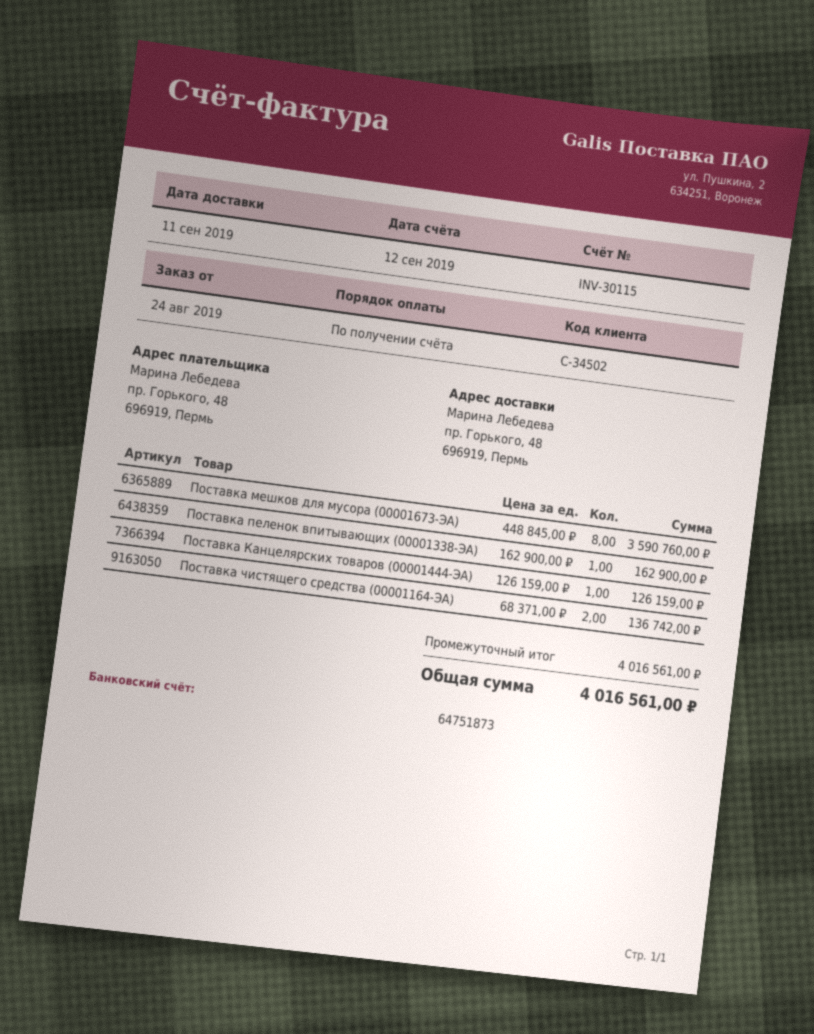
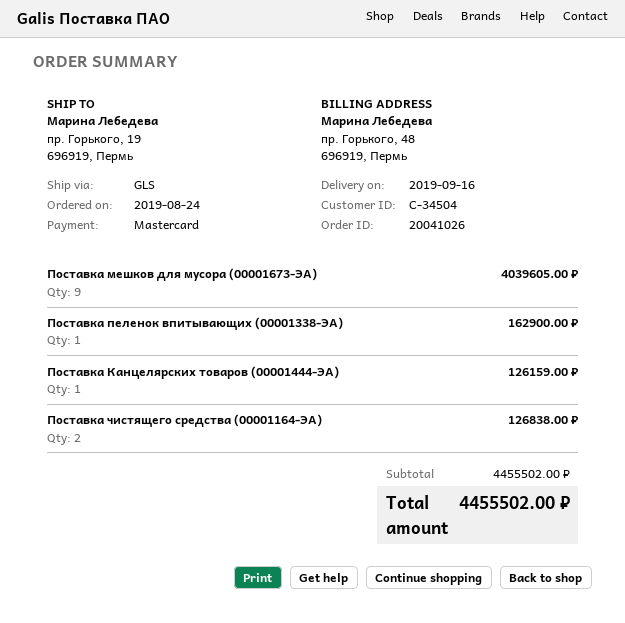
delivery date: 2019-09-11 -> 2019-09-16
customer number: C-34502 -> C-34504
ship to: пр. Горького, 48, 696919, Пермь -> пр. Горького, 19, 696919, Пермь
Поставка мешков для мусора (00001673-ЭА): 8 for 3590760.00 -> 9 for 4039605.00
Поставка чистящего средства (00001164-ЭА): 2 for 136742.00 -> 2 for 126838.00
subtotal: 4016561.00 -> 4455502.00
total: 4016561.00 -> 4455502.00

